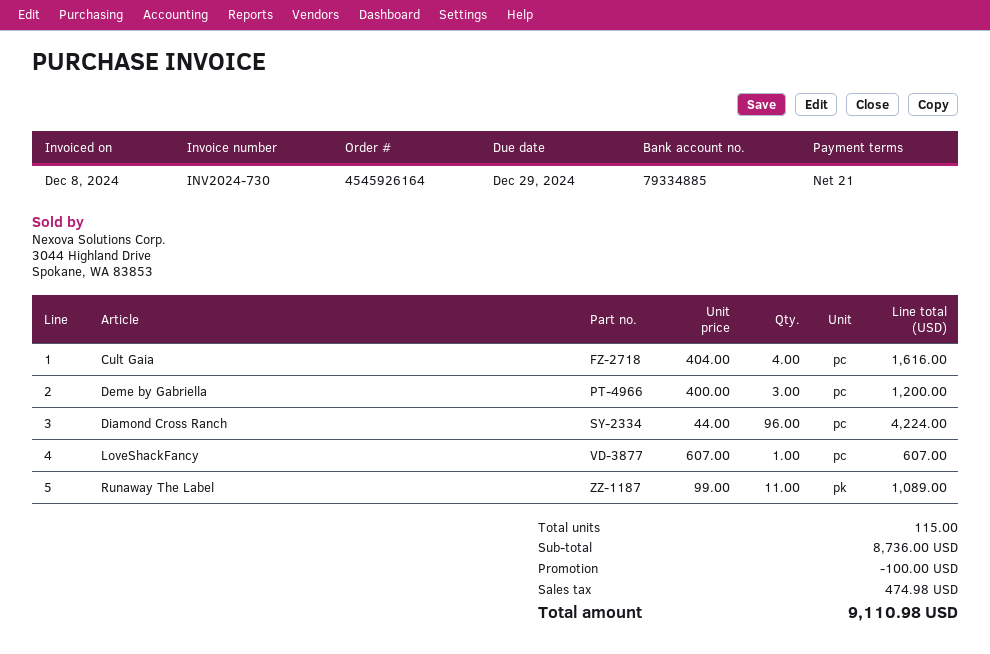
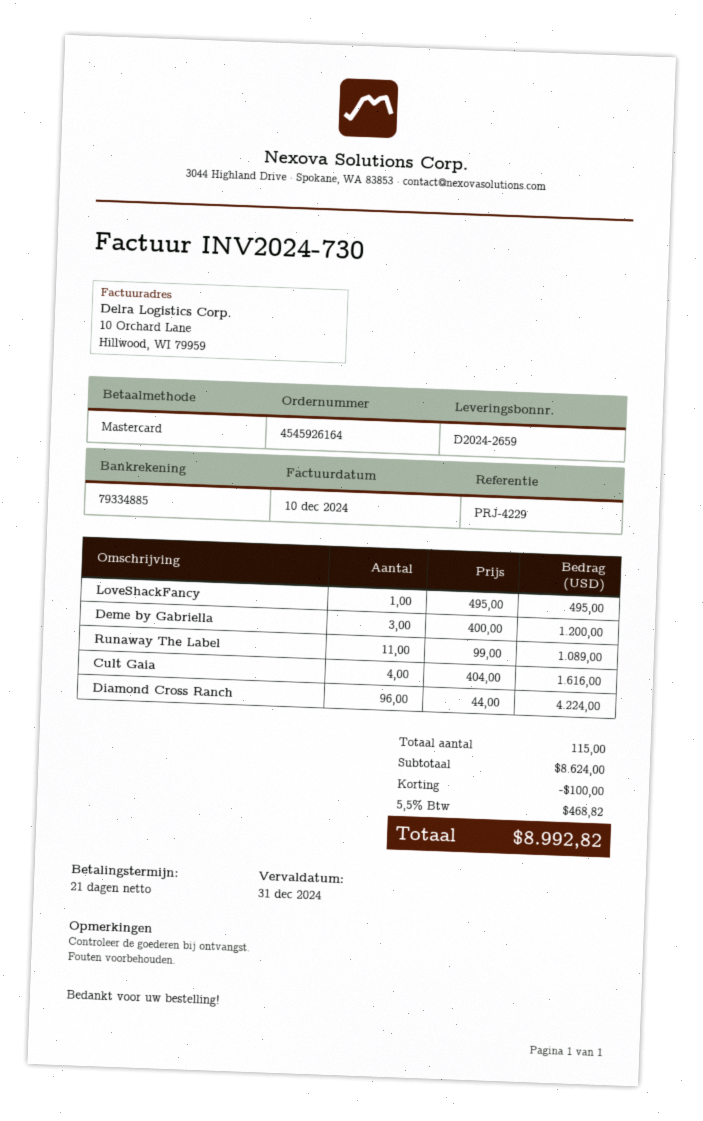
invoice date: 2024-12-08 -> 2024-12-10
due date: 2024-12-29 -> 2024-12-31
LoveShackFancy: 1 x 607.00 = 607.00 -> 1 x 495.00 = 495.00
subtotal: 8736.00 -> 8624.00
tax: 474.98 -> 468.82
total: 9110.98 -> 8992.82

